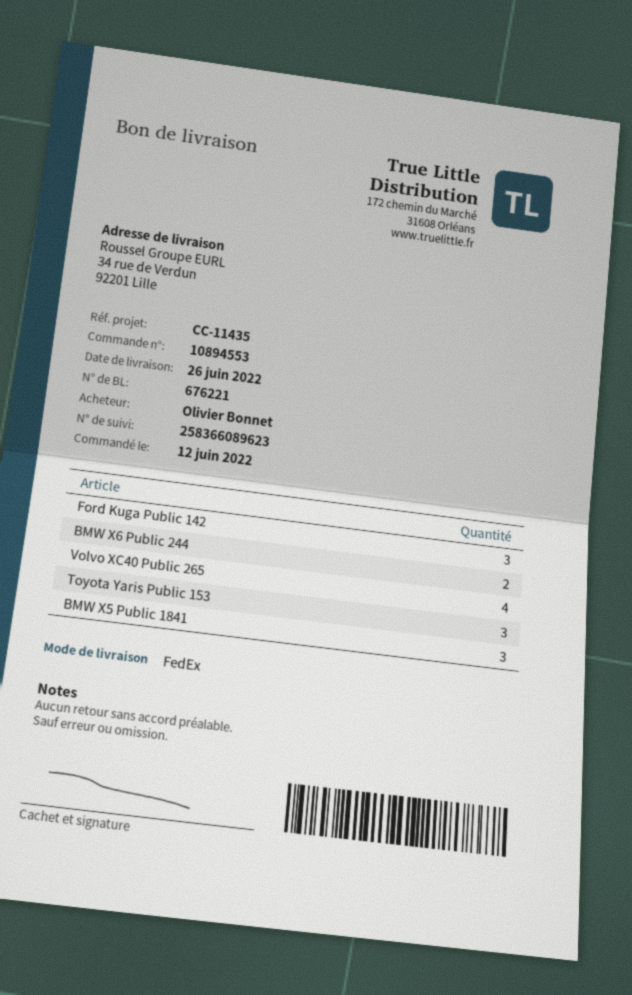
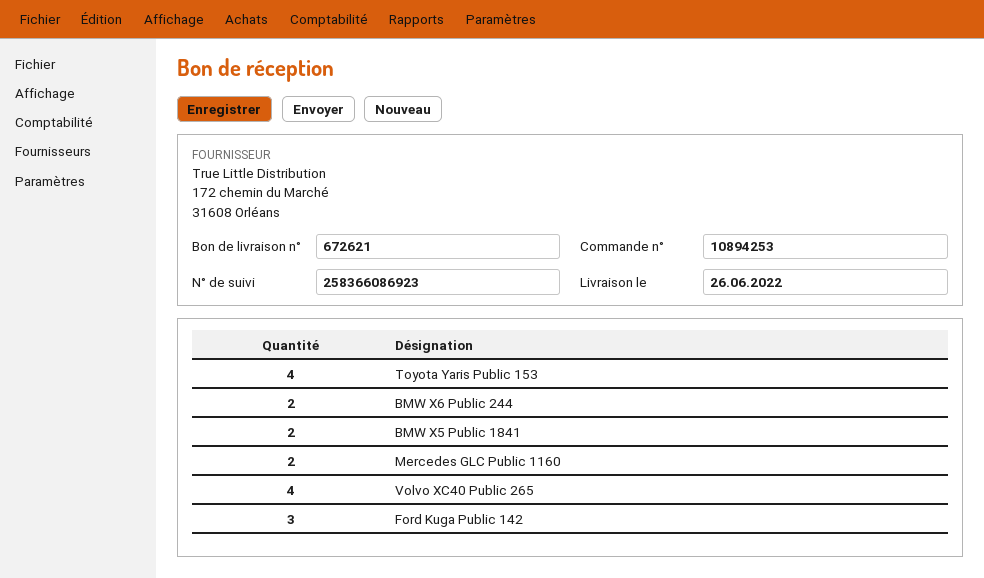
order number: 10894553 -> 10894253
delivery note number: 676221 -> 672621
tracking number: 258366089623 -> 258366086923
Toyota Yaris Public 153: 3 -> 4
BMW X5 Public 1841: 3 -> 2
Mercedes GLC Public 1160: none -> 2

